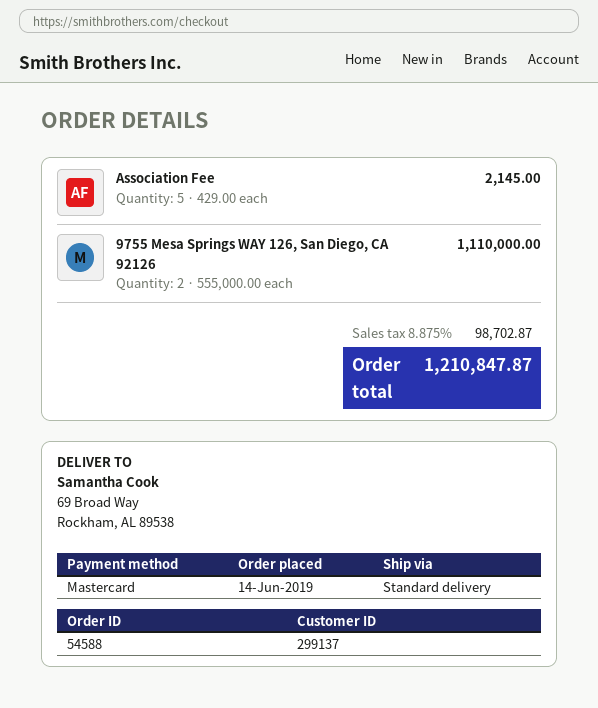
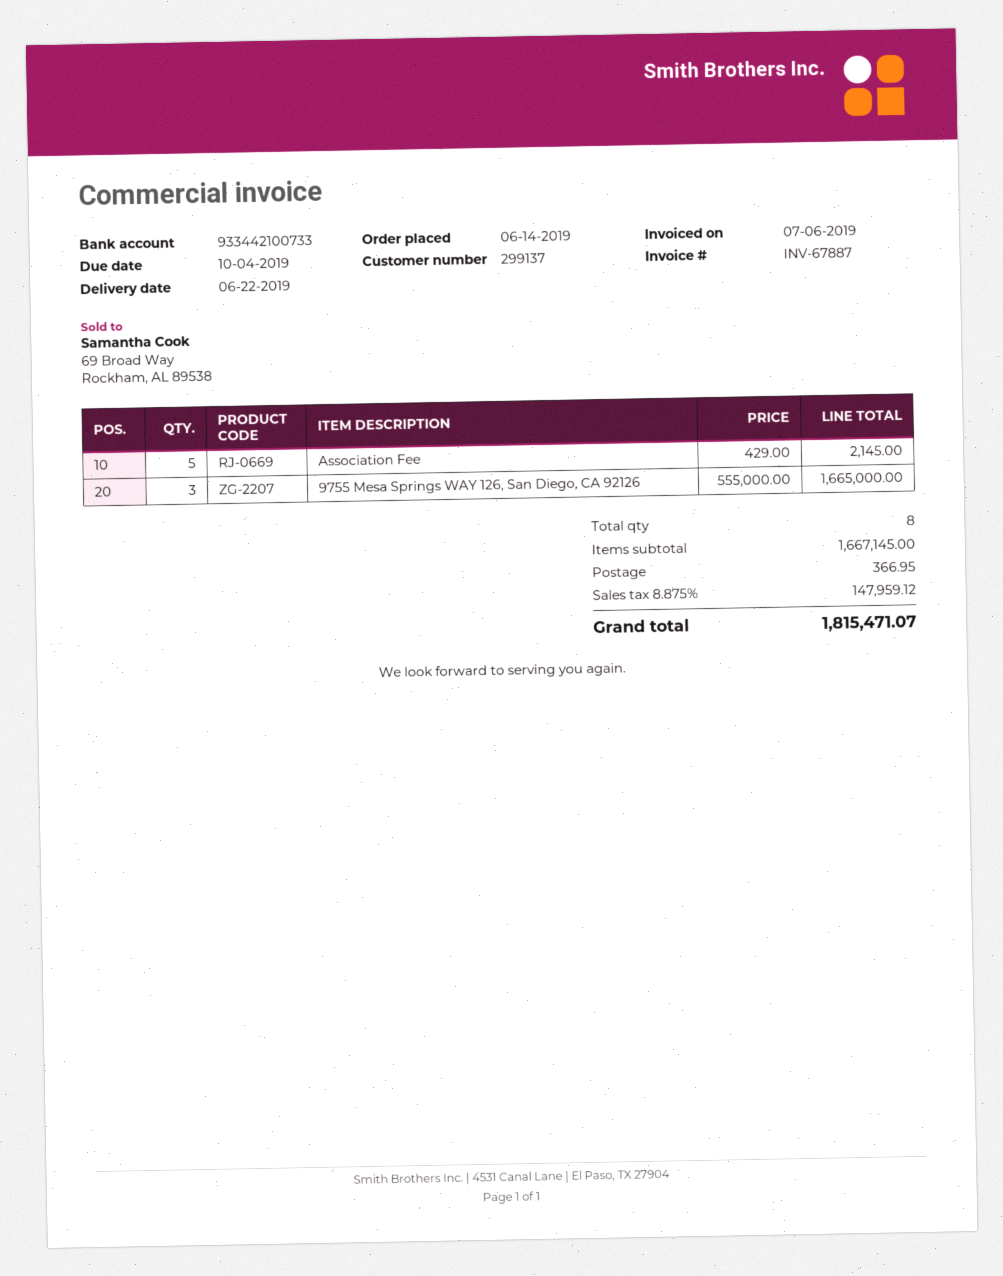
9755 Mesa Springs WAY 126, San Diego, CA 92126: 2 x 555000.00 = 1110000.00 -> 3 x 555000.00 = 1665000.00
shipping: none -> 366.95
tax: 8.875% = 98702.87 -> 8.875% = 147959.12
total: 1210847.87 -> 1815471.07

